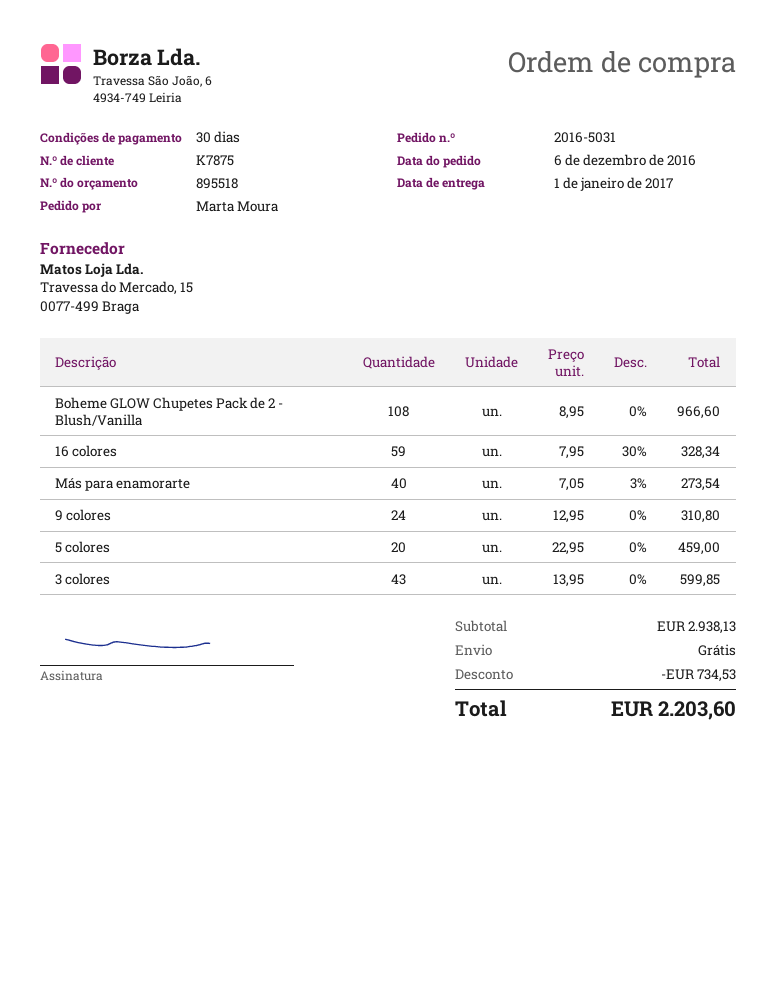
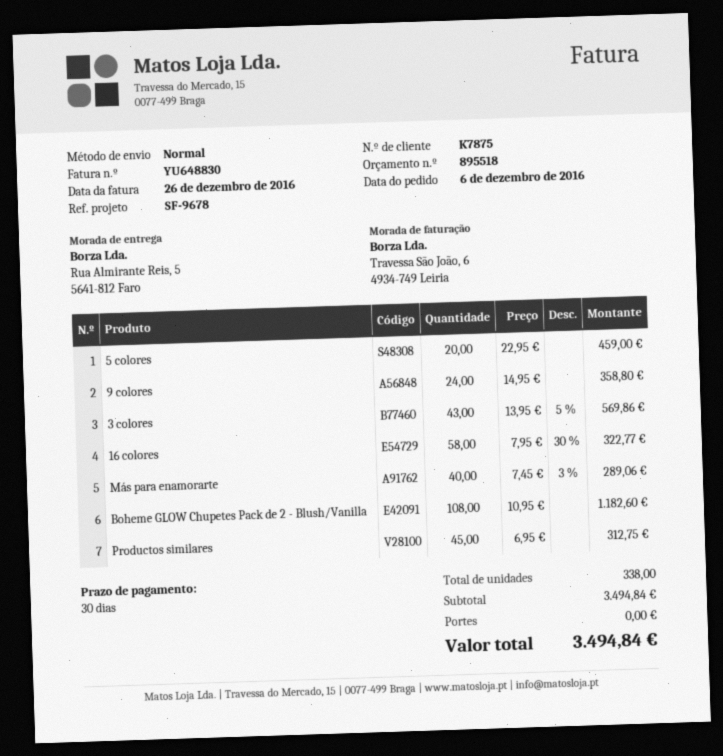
Boheme GLOW Chupetes Pack de 2 - Blush/Vanilla: 108 x 8.95 = 966.60 -> 108 x 10.95 = 1182.60
16 colores: 59 x 7.95 - 30% = 328.34 -> 58 x 7.95 - 30% = 322.77
Más para enamorarte: 40 x 7.05 - 3% = 273.54 -> 40 x 7.45 - 3% = 289.06
9 colores: 24 x 12.95 = 310.80 -> 24 x 14.95 = 358.80
3 colores: 43 x 13.95 = 599.85 -> 43 x 13.95 - 5% = 569.86
Productos similares: none -> 45 x 6.95 = 312.75
subtotal: 2938.13 -> 3494.84
discount: 734.53 -> none
total: 2203.60 -> 3494.84

